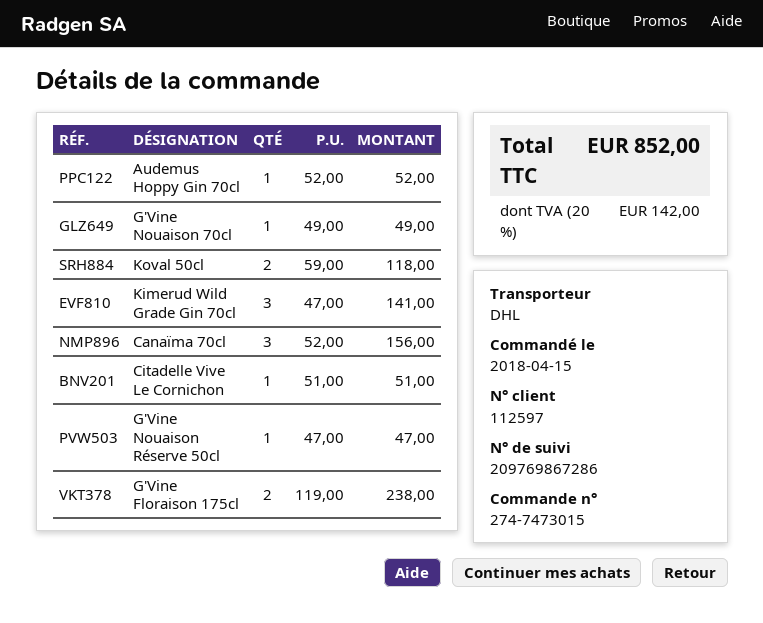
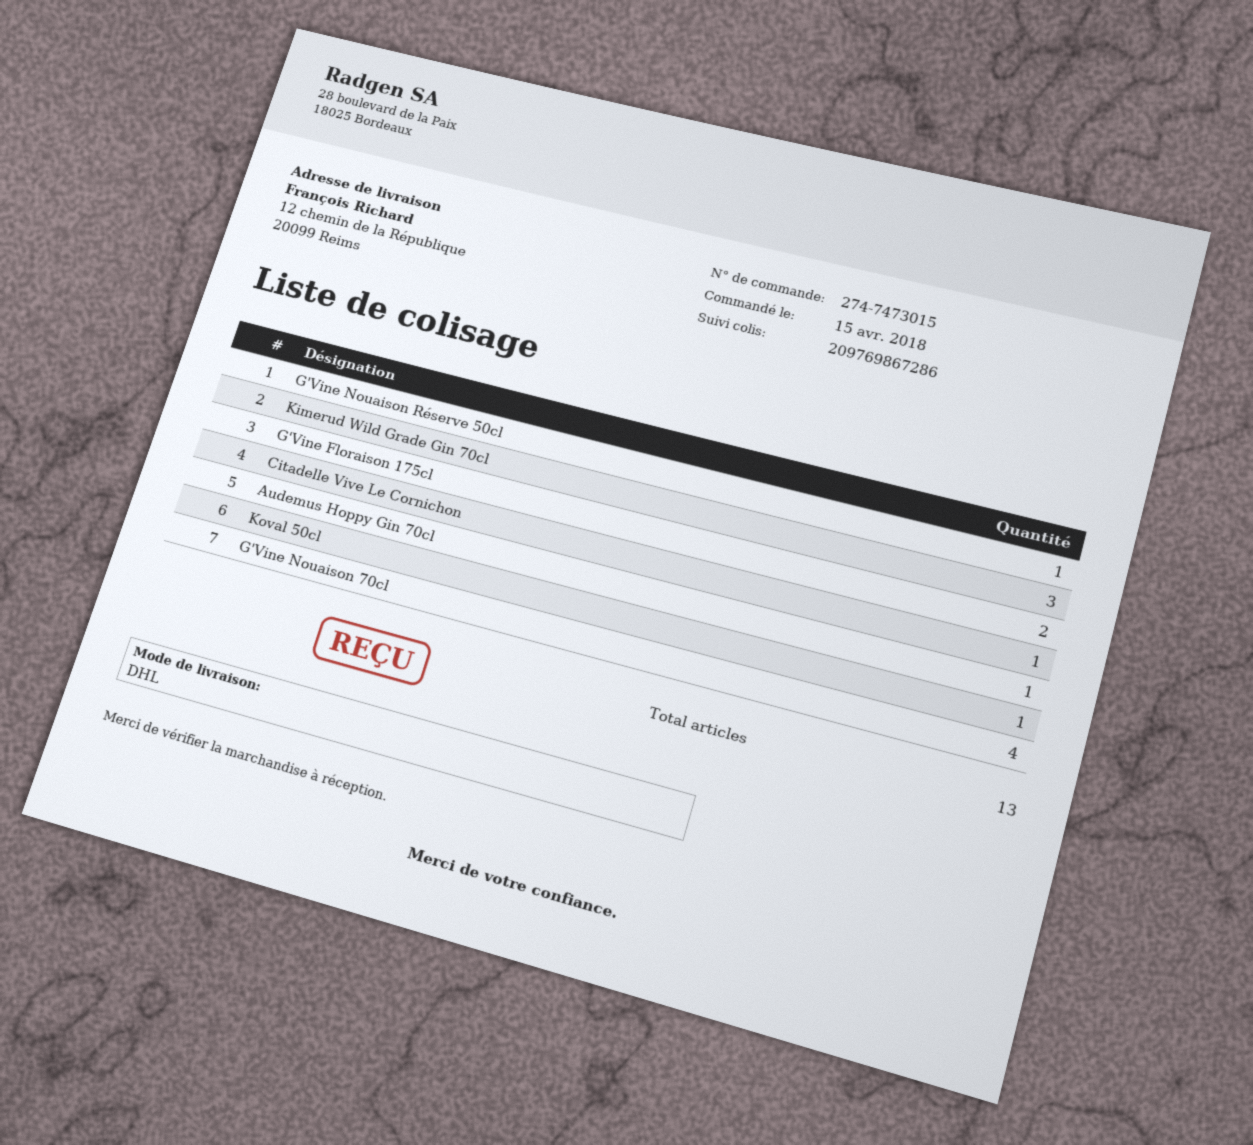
G'Vine Nouaison 70cl: 1 -> 4
Koval 50cl: 2 -> 1
Canaïma 70cl: 3 -> none

